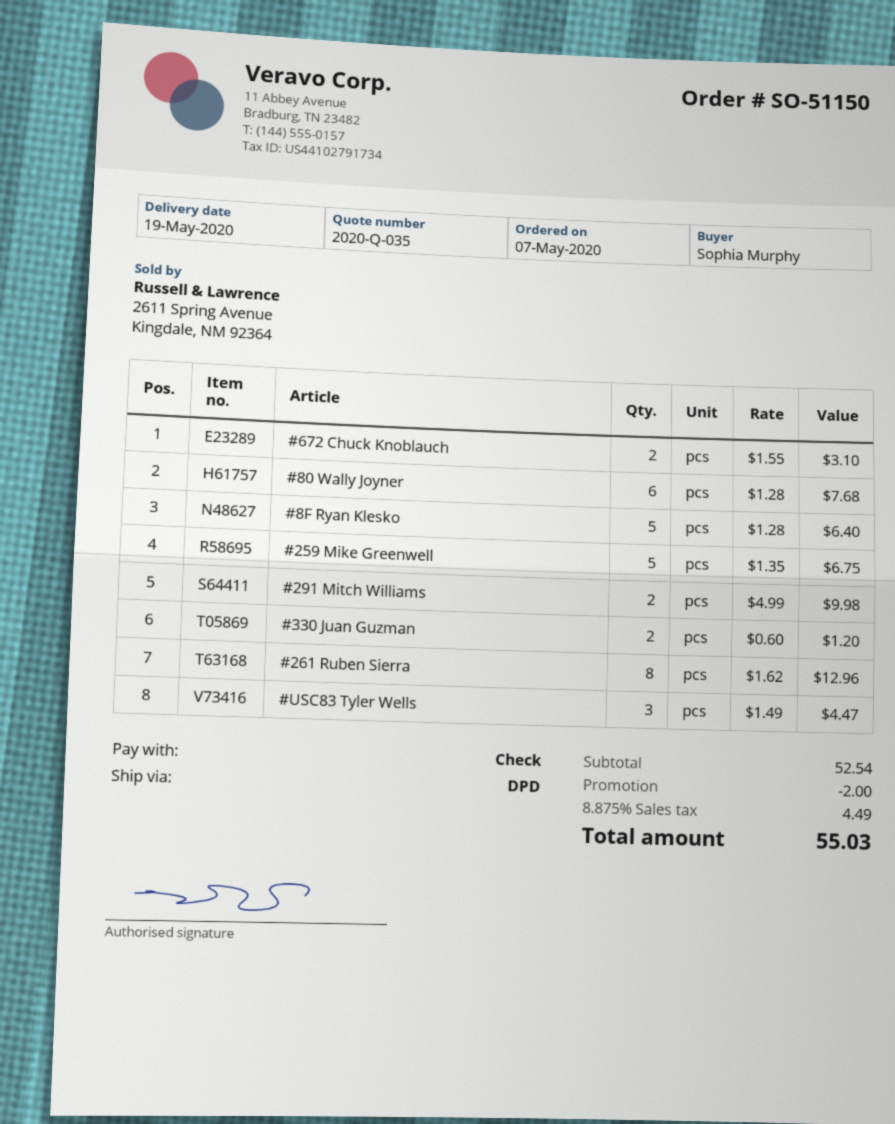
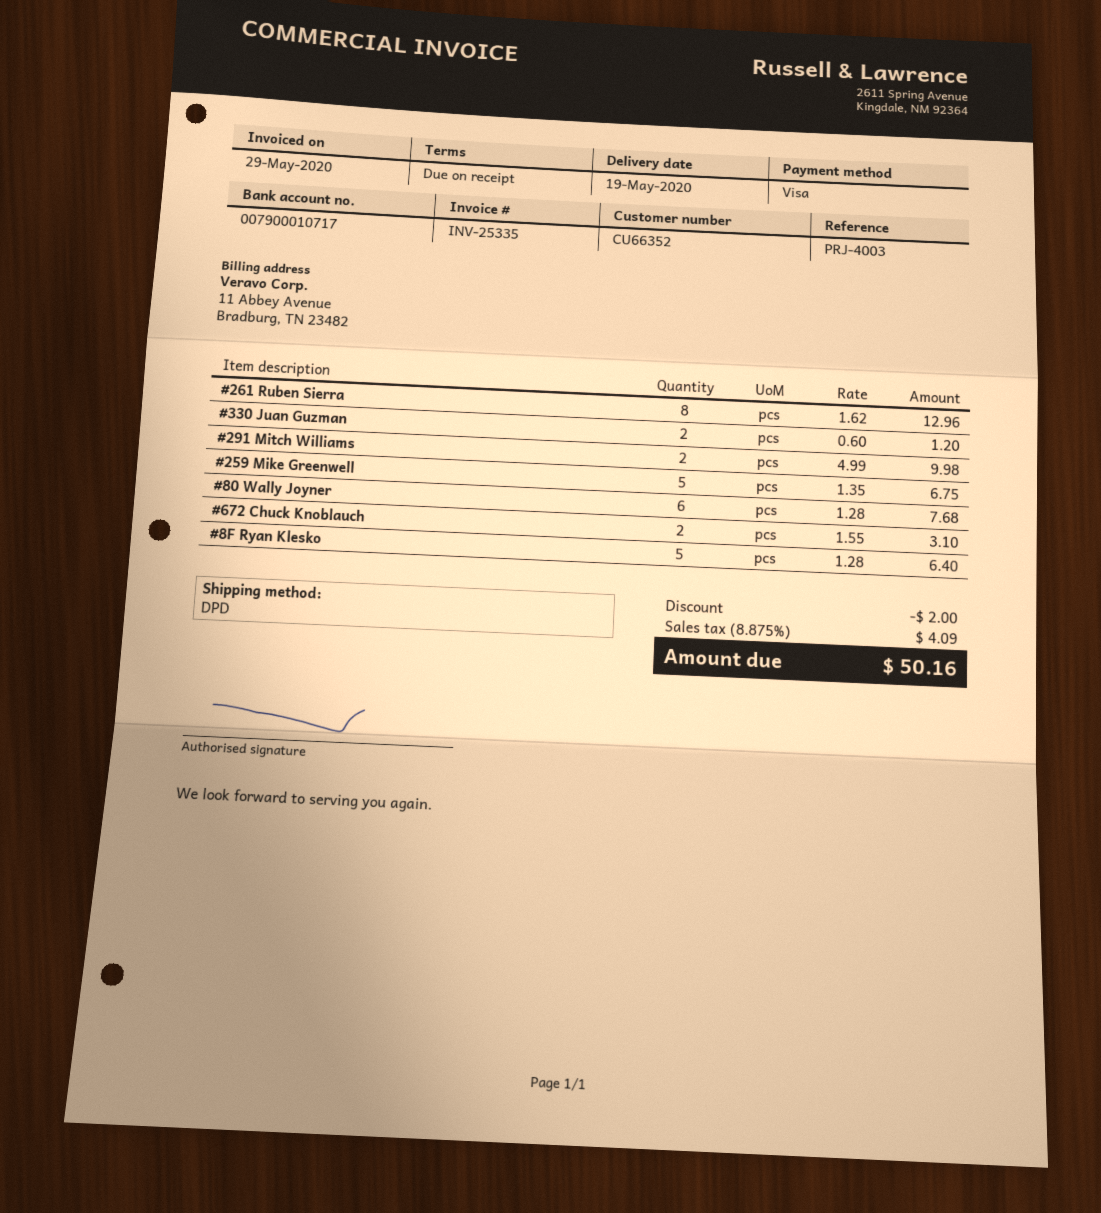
payment method: cheque -> Visa
#USC83 Tyler Wells: 3 x 1.49 = 4.47 -> none
tax: 8.875% = 4.49 -> 8.875% = 4.09
total: 55.03 -> 50.16

